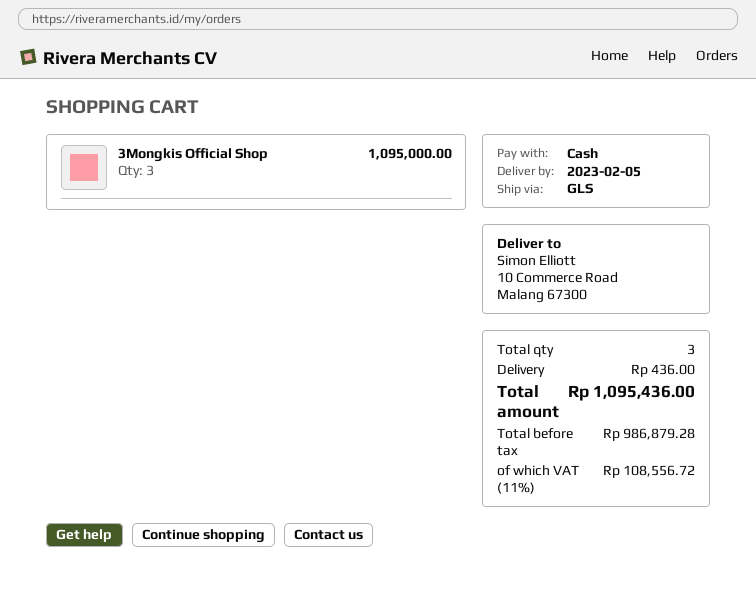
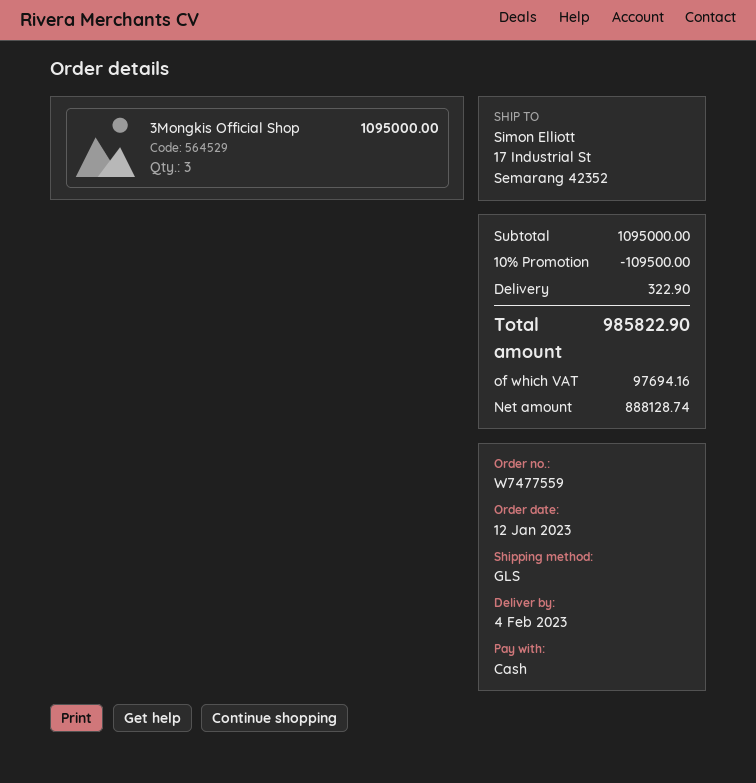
delivery date: 2023-02-05 -> 2023-02-04
ship to: 10 Commerce Road, Malang 67300 -> 17 Industrial St, Semarang 42352
discount: none -> 10% = 109500.00
shipping: 436.00 -> 322.90
net: 986879.28 -> 888128.74
tax: 108556.72 -> 97694.16
total: 1095436.00 -> 985822.90

